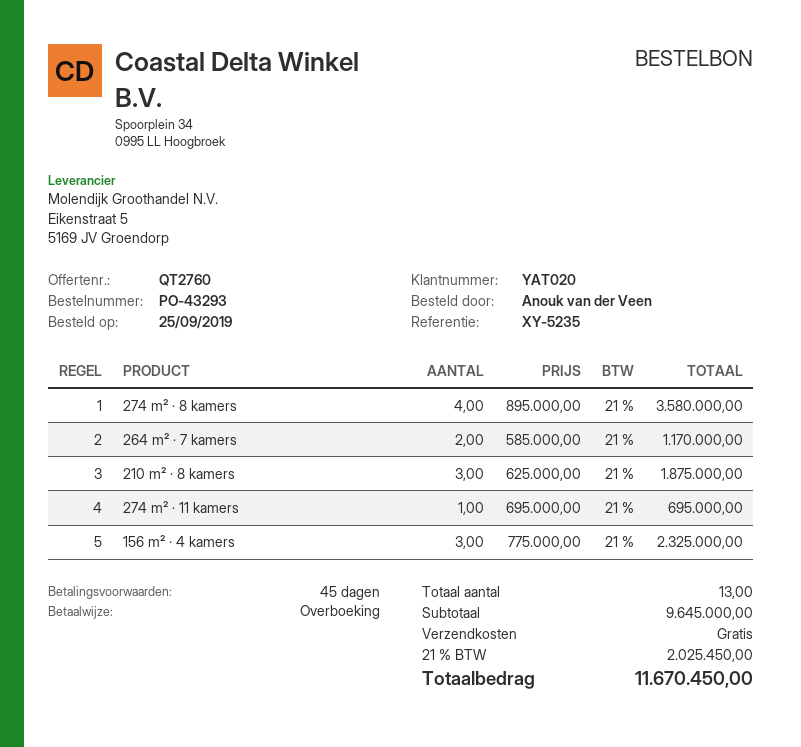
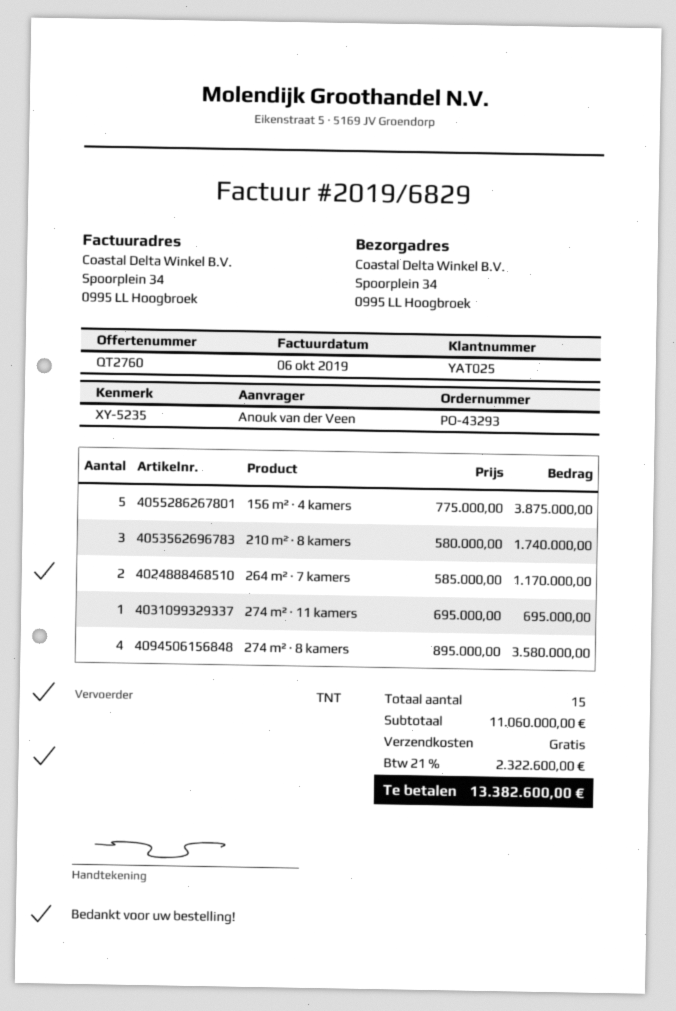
customer number: YAT020 -> YAT025
210 m² · 8 kamers: 3 x 625000.00 = 1875000.00 -> 3 x 580000.00 = 1740000.00
156 m² · 4 kamers: 3 x 775000.00 = 2325000.00 -> 5 x 775000.00 = 3875000.00
total quantity: 13 -> 15
subtotal: 9645000.00 -> 11060000.00
tax: 21% = 2025450.00 -> 21% = 2322600.00
total: 11670450.00 -> 13382600.00

